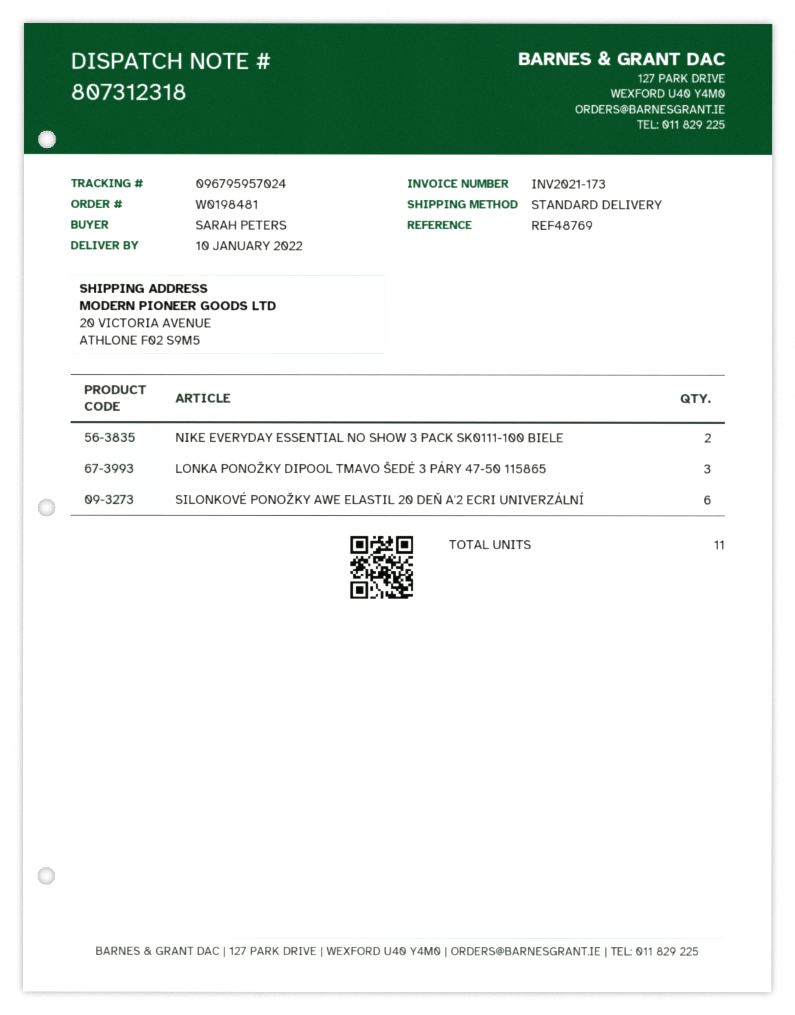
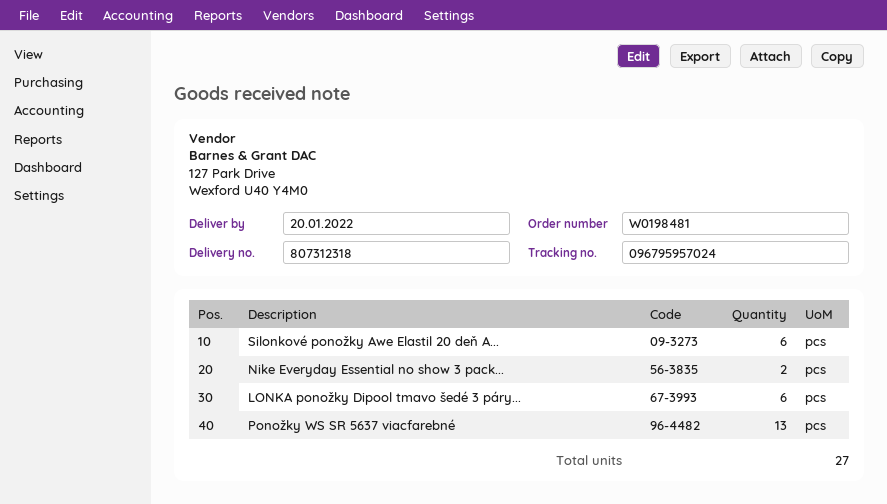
delivery date: 2022-01-10 -> 2022-01-20
LONKA PONOŽKY DIPOOL TMAVO ŠEDÉ 3 PÁRY 47-50 115865: 3 -> 6
Ponožky WS SR 5637 viacfarebné: none -> 13
total quantity: 11 -> 27

